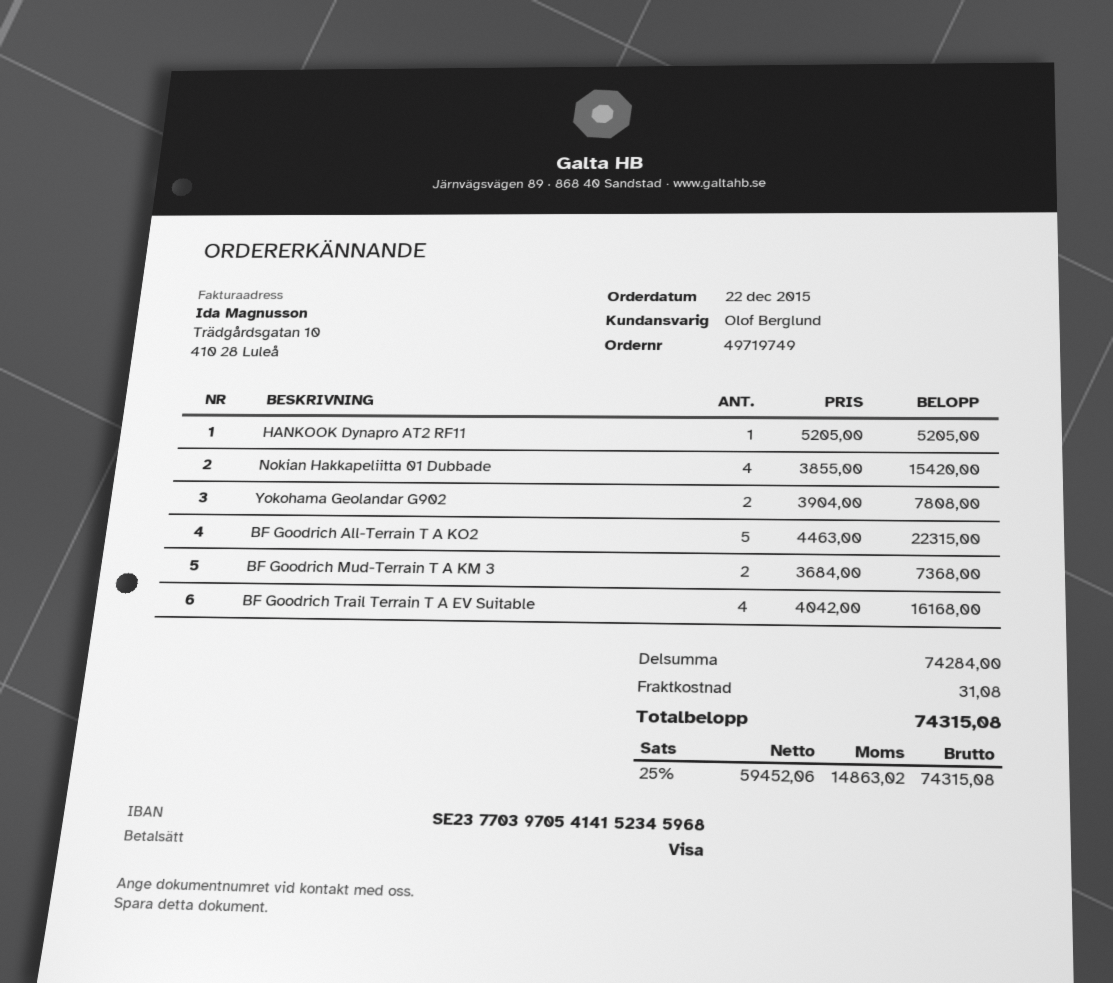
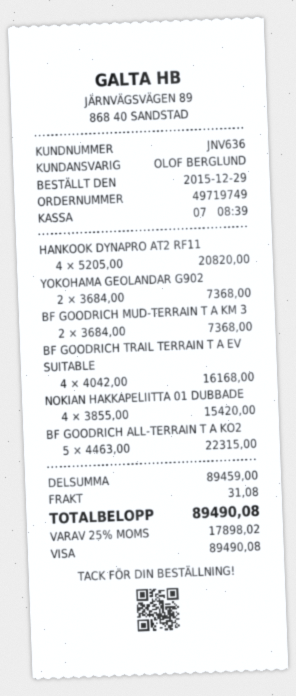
order date: 2015-12-22 -> 2015-12-29
HANKOOK Dynapro AT2 RF11: 1 x 5205.00 = 5205.00 -> 4 x 5205.00 = 20820.00
Yokohama Geolandar G902: 2 x 3904.00 = 7808.00 -> 2 x 3684.00 = 7368.00
subtotal: 74284.00 -> 89459.00
tax: 25% = 14863.02 -> 25% = 17898.02
total: 74315.08 -> 89490.08

